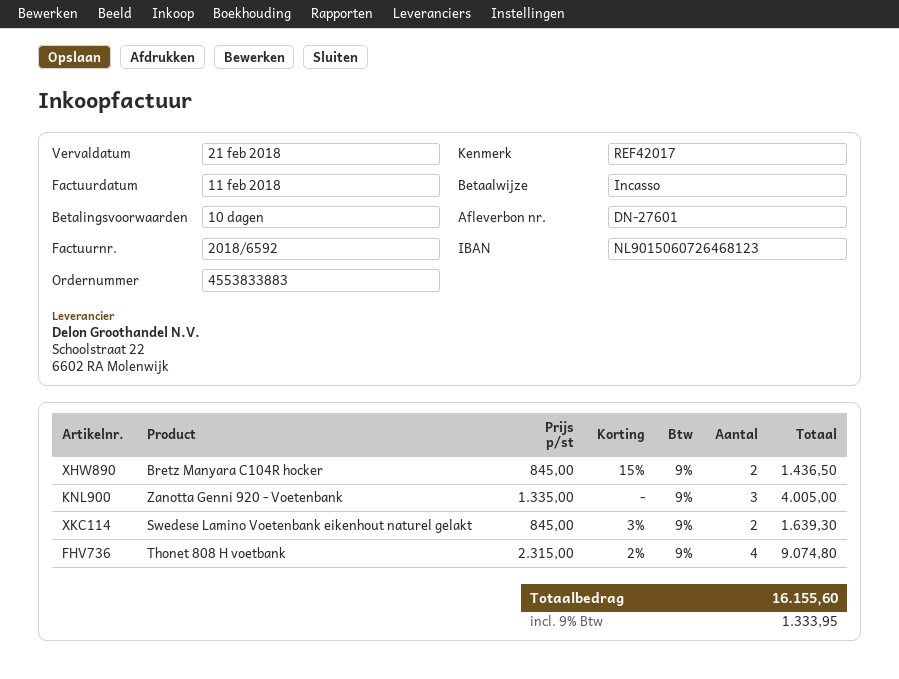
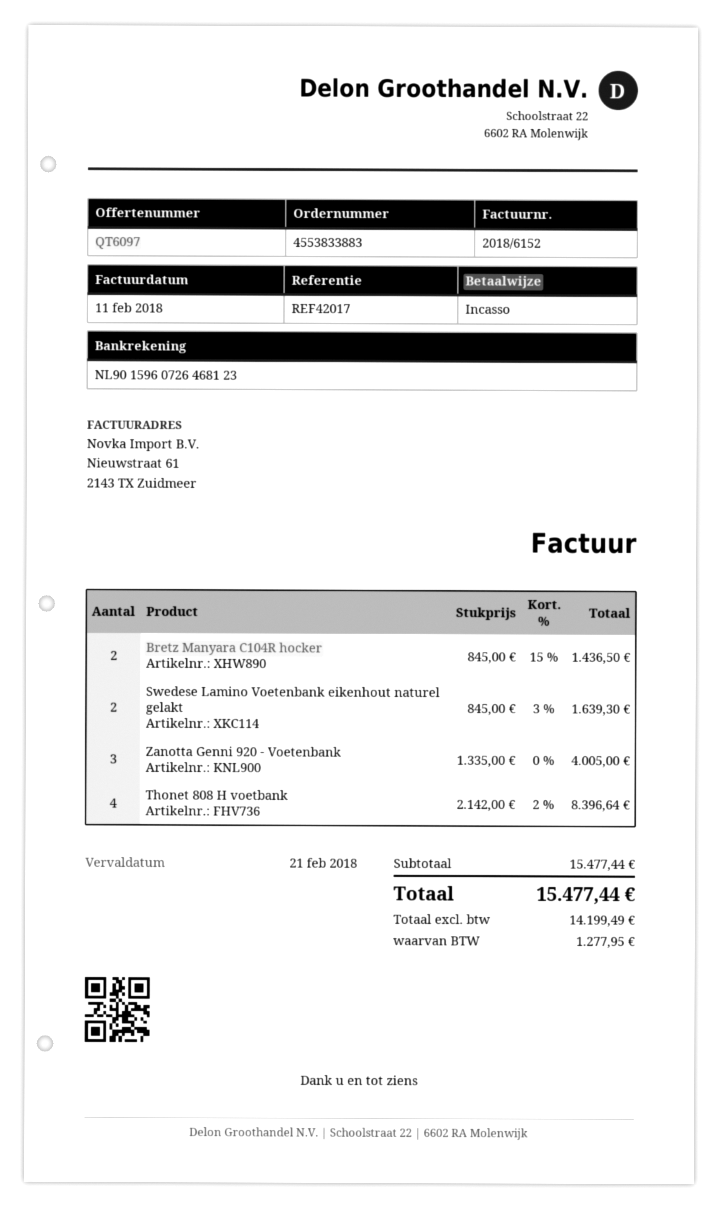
invoice number: 2018/6592 -> 2018/6152
bank account: NL9015060726468123 -> NL9015960726468123
Thonet 808 H voetbank: 4 x 2315.00 - 2% = 9074.80 -> 4 x 2142.00 - 2% = 8396.64
tax: 1333.95 -> 1277.95
total: 16155.60 -> 15477.44

